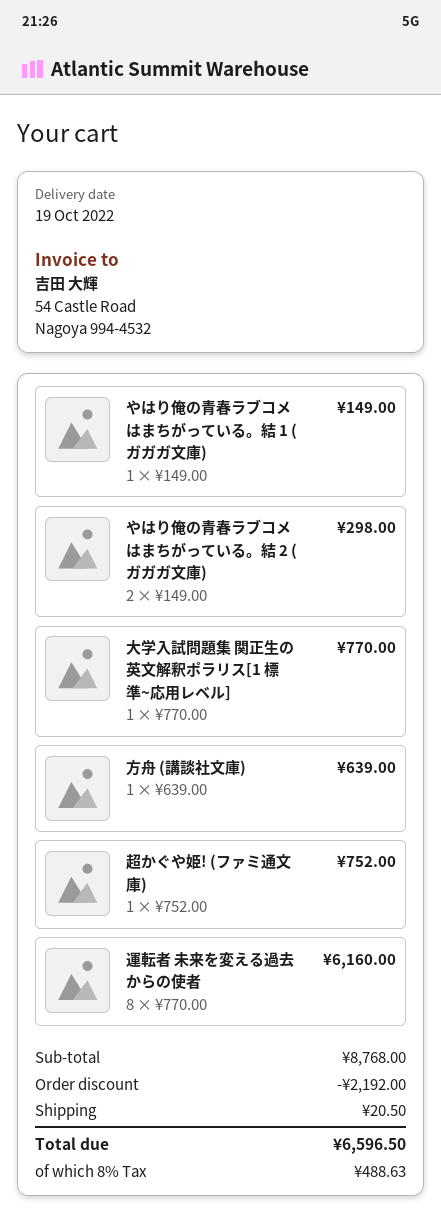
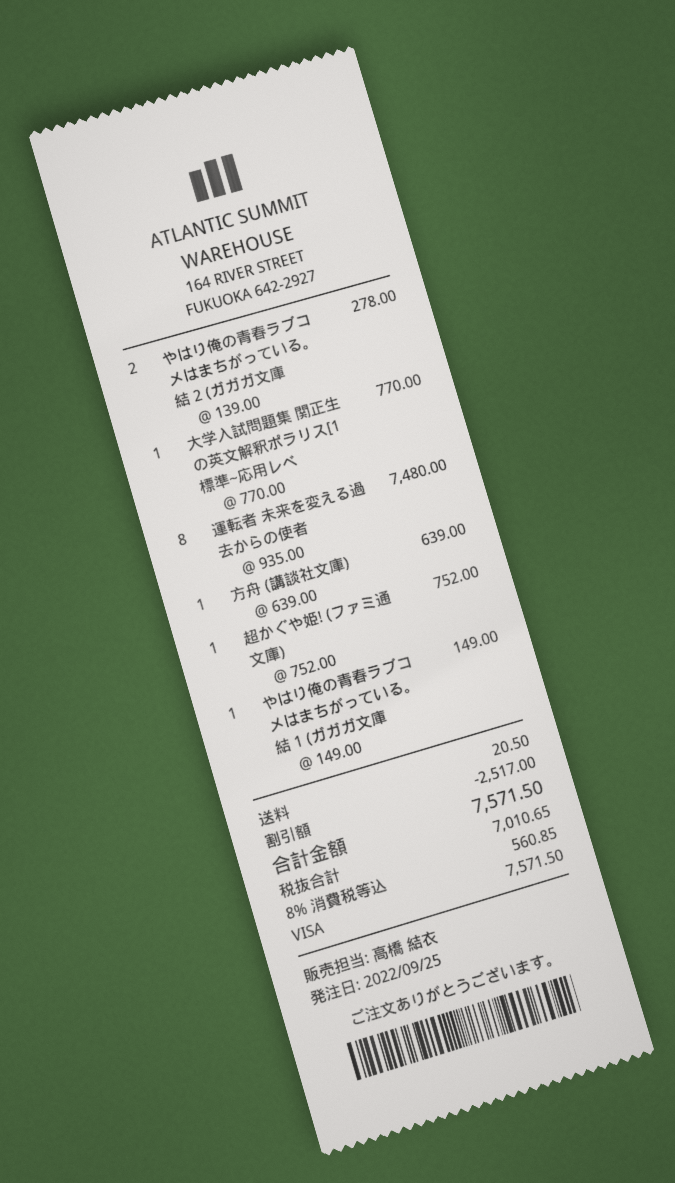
やはり俺の青春ラブコメはまちがっている。結 2 (ガガガ文庫): 2 x 149.00 = 298.00 -> 2 x 139.00 = 278.00
運転者 未来を変える過去からの使者: 8 x 770.00 = 6160.00 -> 8 x 935.00 = 7480.00
discount: 2192.00 -> 2517.00
tax: 8% = 488.63 -> 8% = 560.85
total: 6596.50 -> 7571.50

